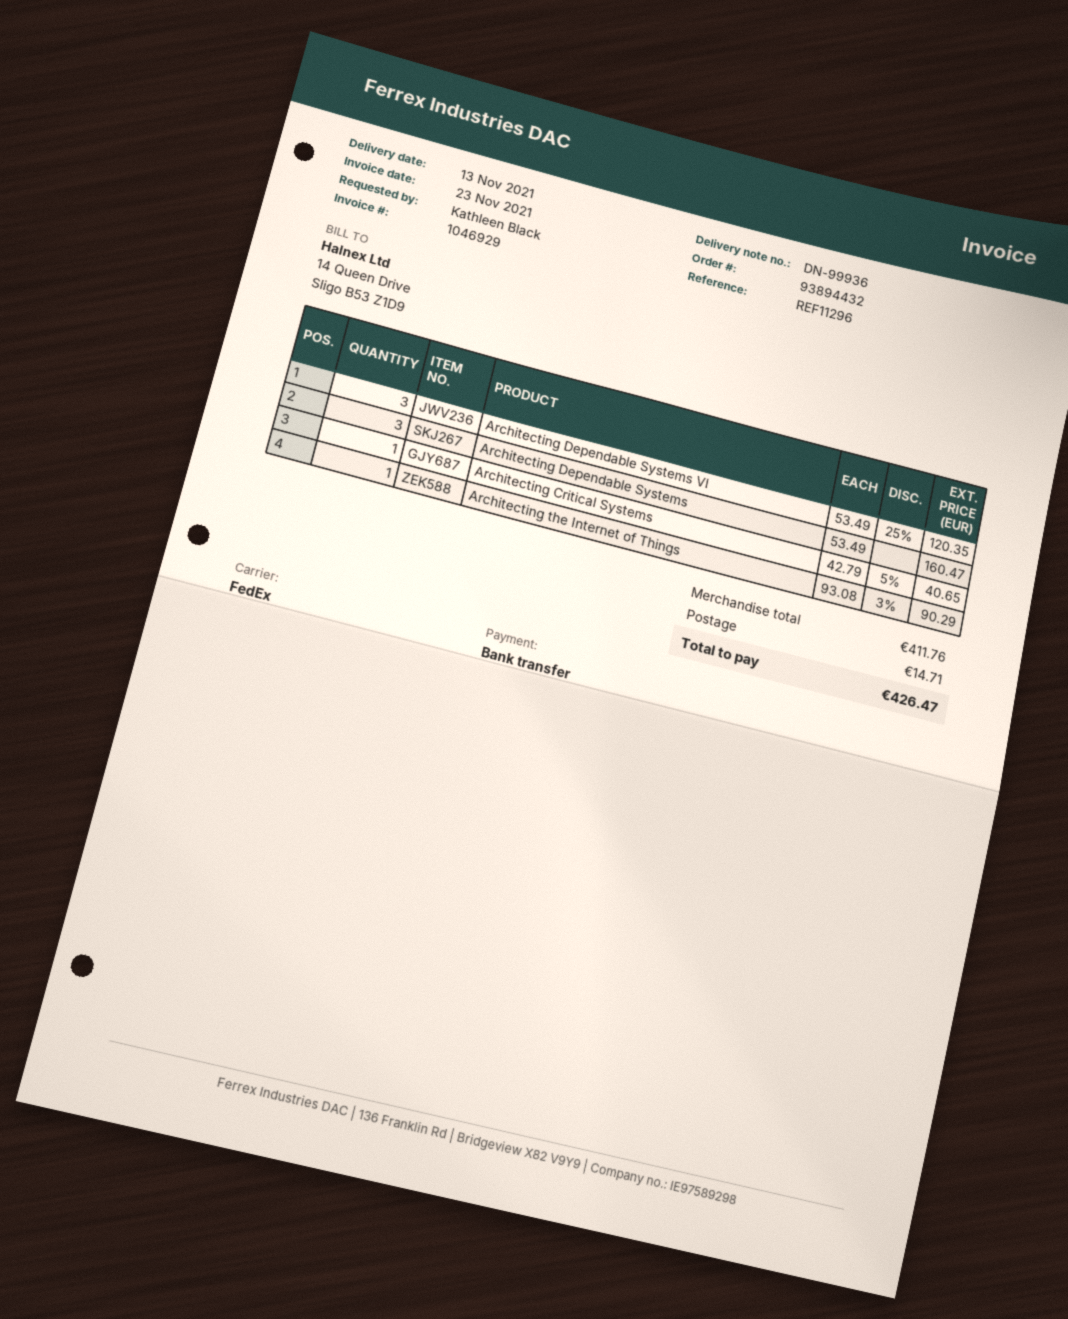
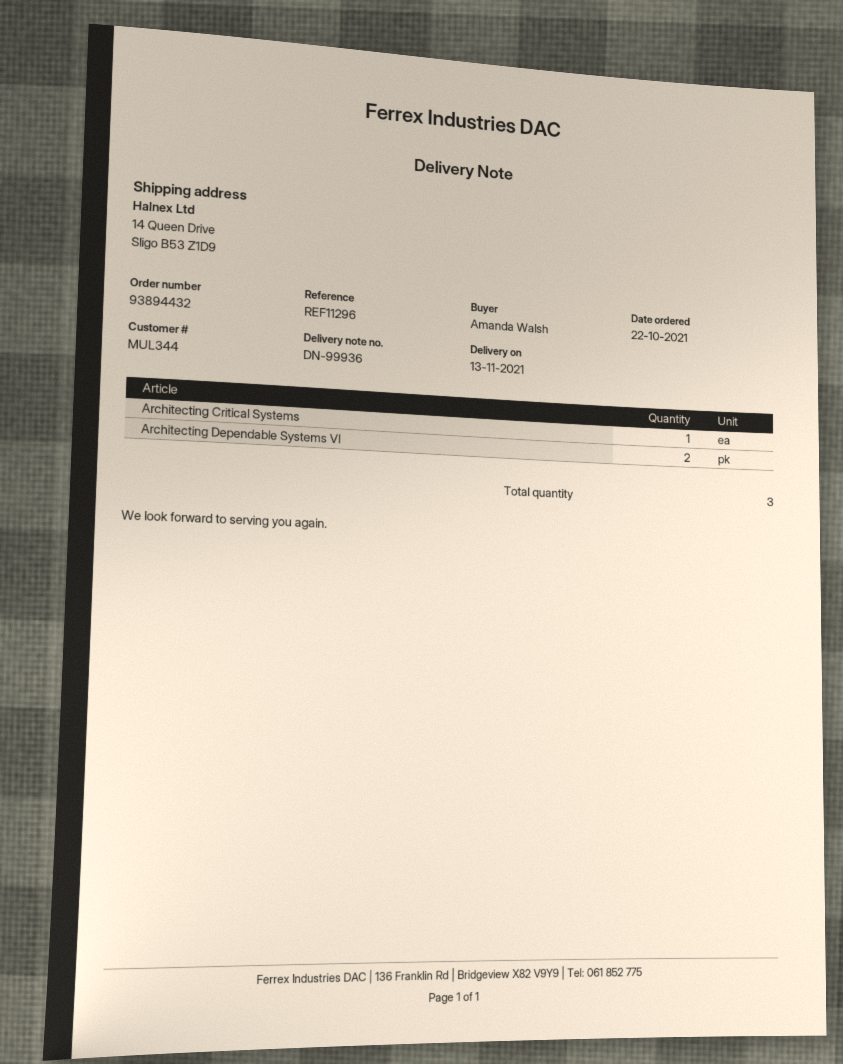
ordered by: Kathleen Black -> Amanda Walsh
Architecting Dependable Systems VI: 3 -> 2
Architecting Dependable Systems: 3 -> none
Architecting the Internet of Things: 1 -> none

